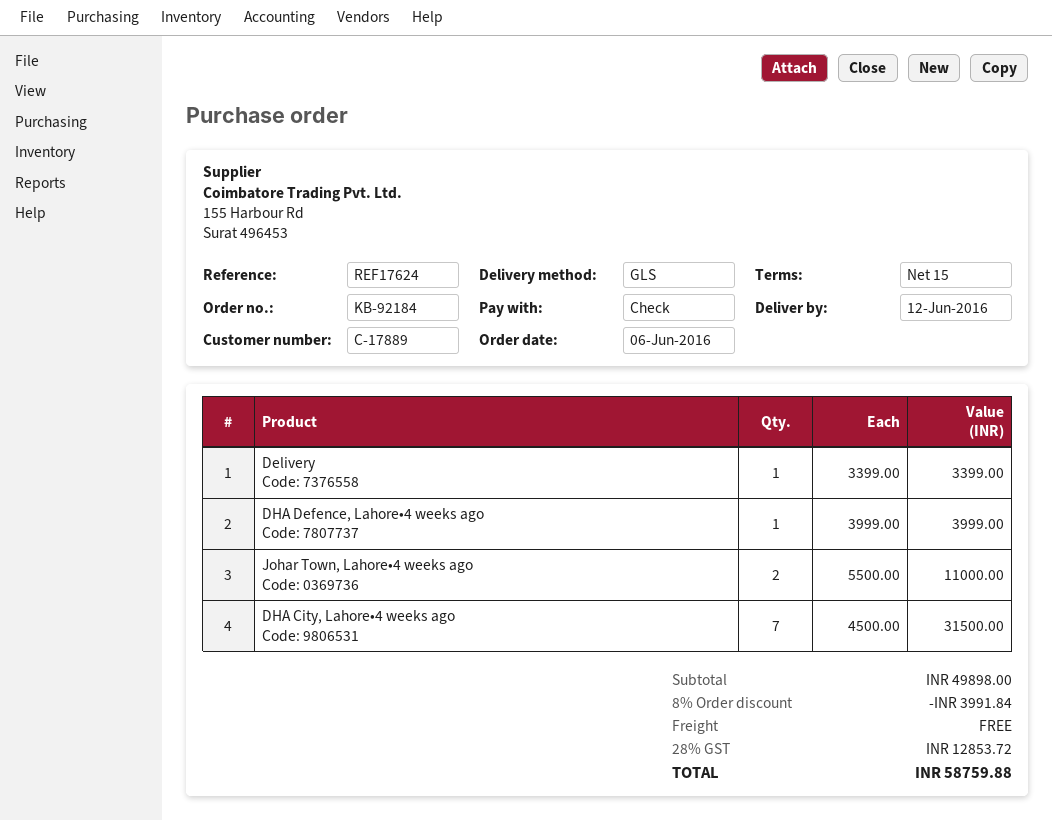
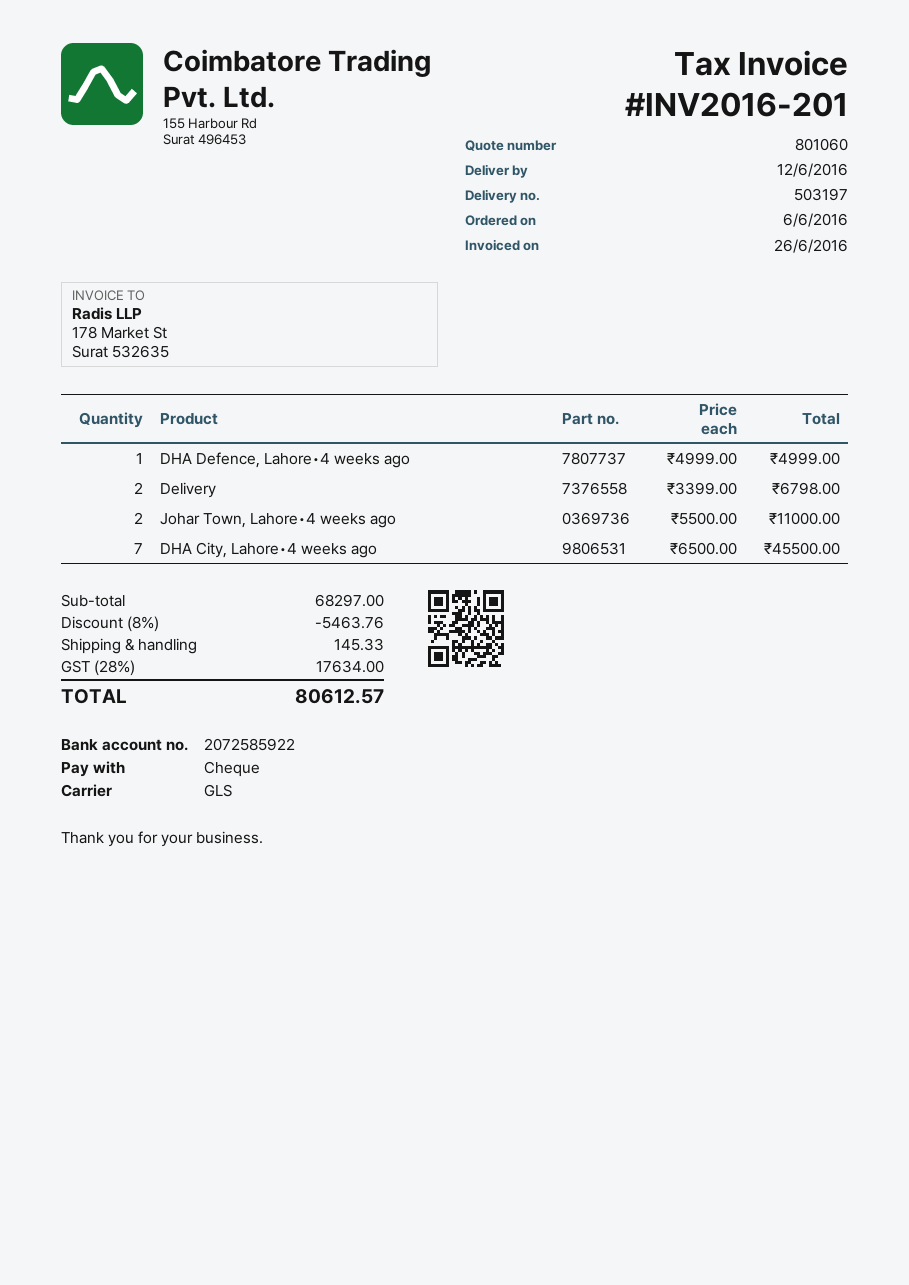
Delivery: 1 x 3399.00 = 3399.00 -> 2 x 3399.00 = 6798.00
DHA Defence, Lahore•4 weeks ago: 1 x 3999.00 = 3999.00 -> 1 x 4999.00 = 4999.00
DHA City, Lahore•4 weeks ago: 7 x 4500.00 = 31500.00 -> 7 x 6500.00 = 45500.00
subtotal: 49898.00 -> 68297.00
discount: 8% = 3991.84 -> 8% = 5463.76
shipping: 0.00 -> 145.33
tax: 28% = 12853.72 -> 28% = 17634.00
total: 58759.88 -> 80612.57

